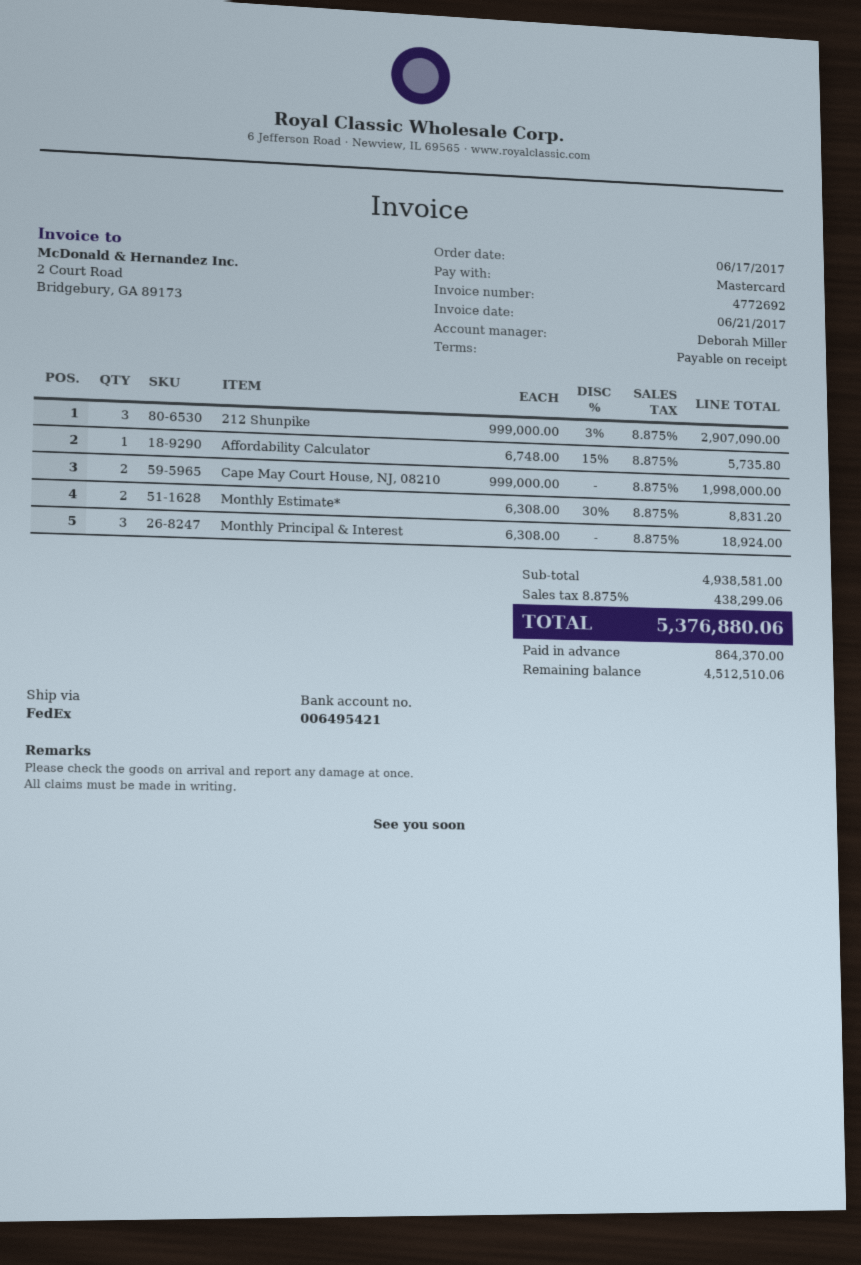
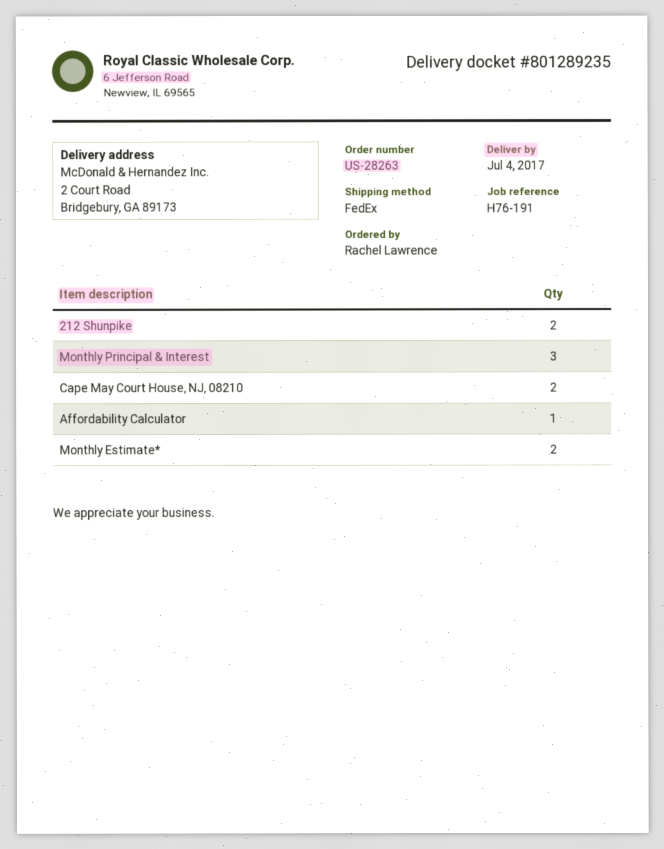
212 Shunpike: 3 -> 2

